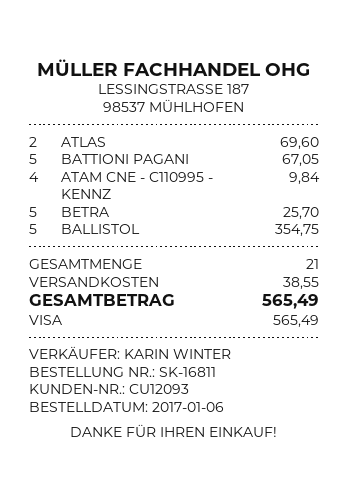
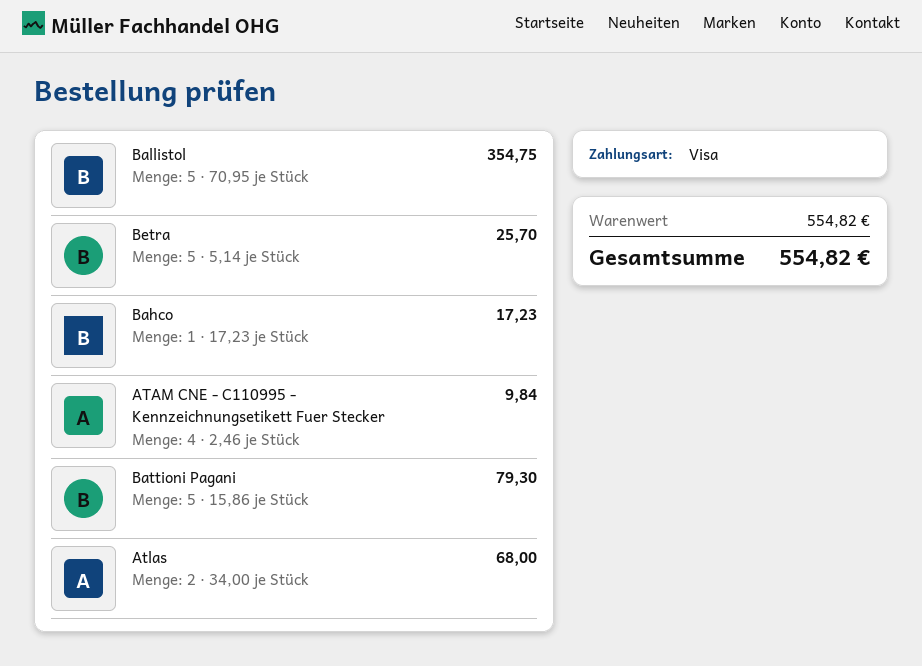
ATLAS: 2 for 69.60 -> 2 for 68.00
BATTIONI PAGANI: 5 for 67.05 -> 5 for 79.30
Bahco: none -> 1 for 17.23
shipping: 38.55 -> none
total: 565.49 -> 554.82

